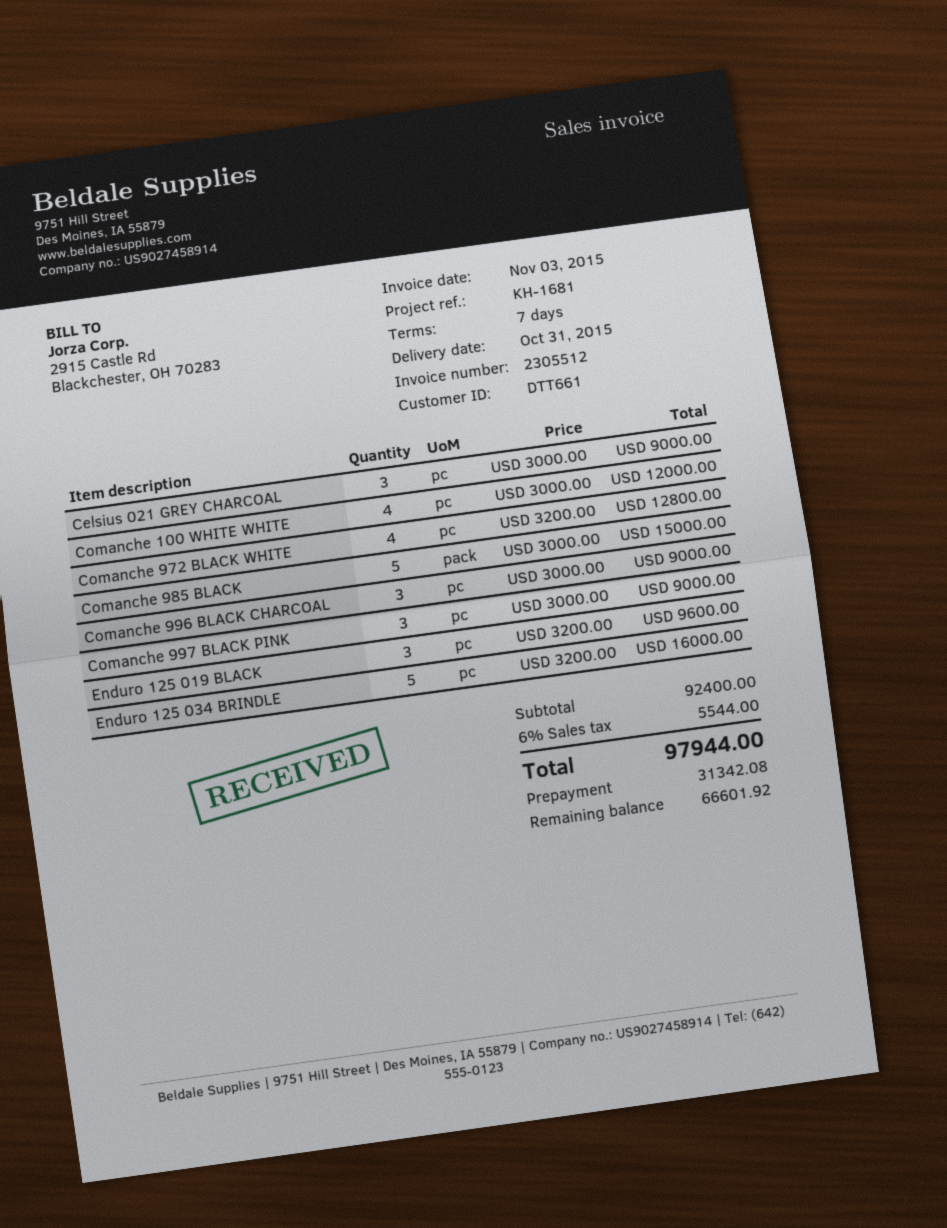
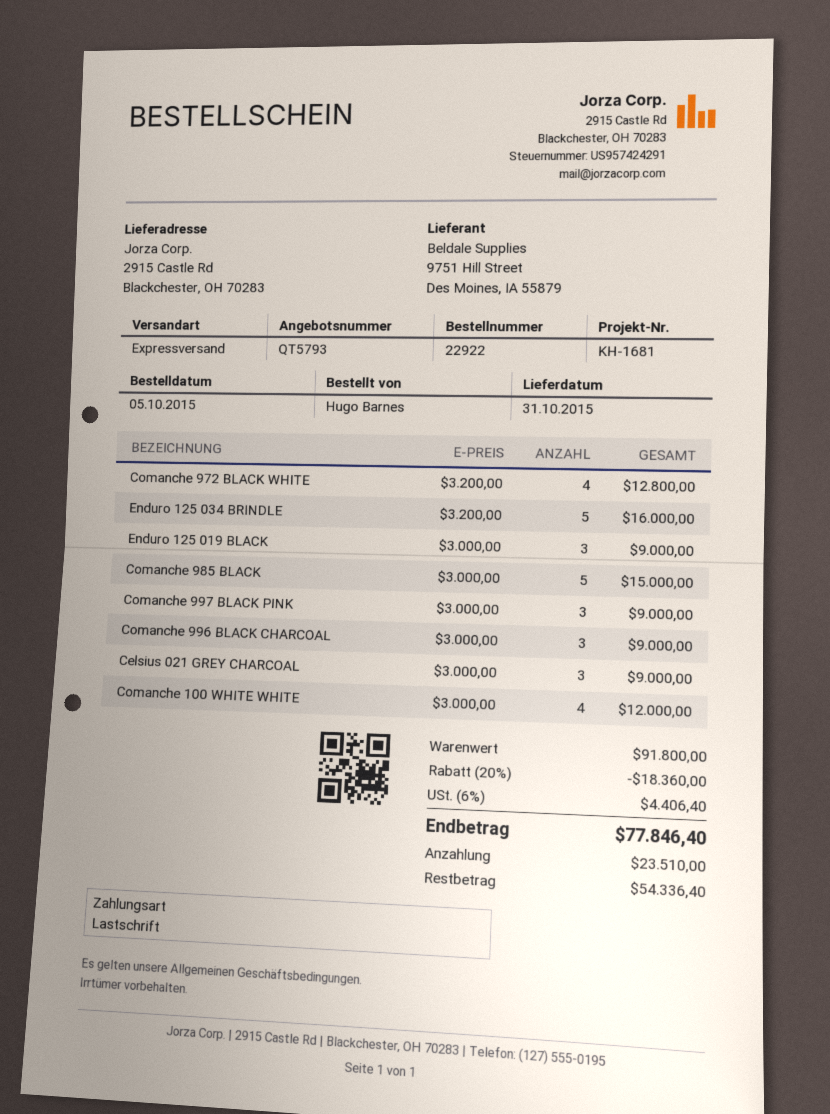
Enduro 125 019 BLACK: 3 x 3200.00 = 9600.00 -> 3 x 3000.00 = 9000.00
subtotal: 92400.00 -> 91800.00
discount: none -> 20% = 18360.00
tax: 6% = 5544.00 -> 6% = 4406.40
total: 97944.00 -> 77846.40
deposit: 31342.08 -> 23510.00
balance: 66601.92 -> 54336.40

